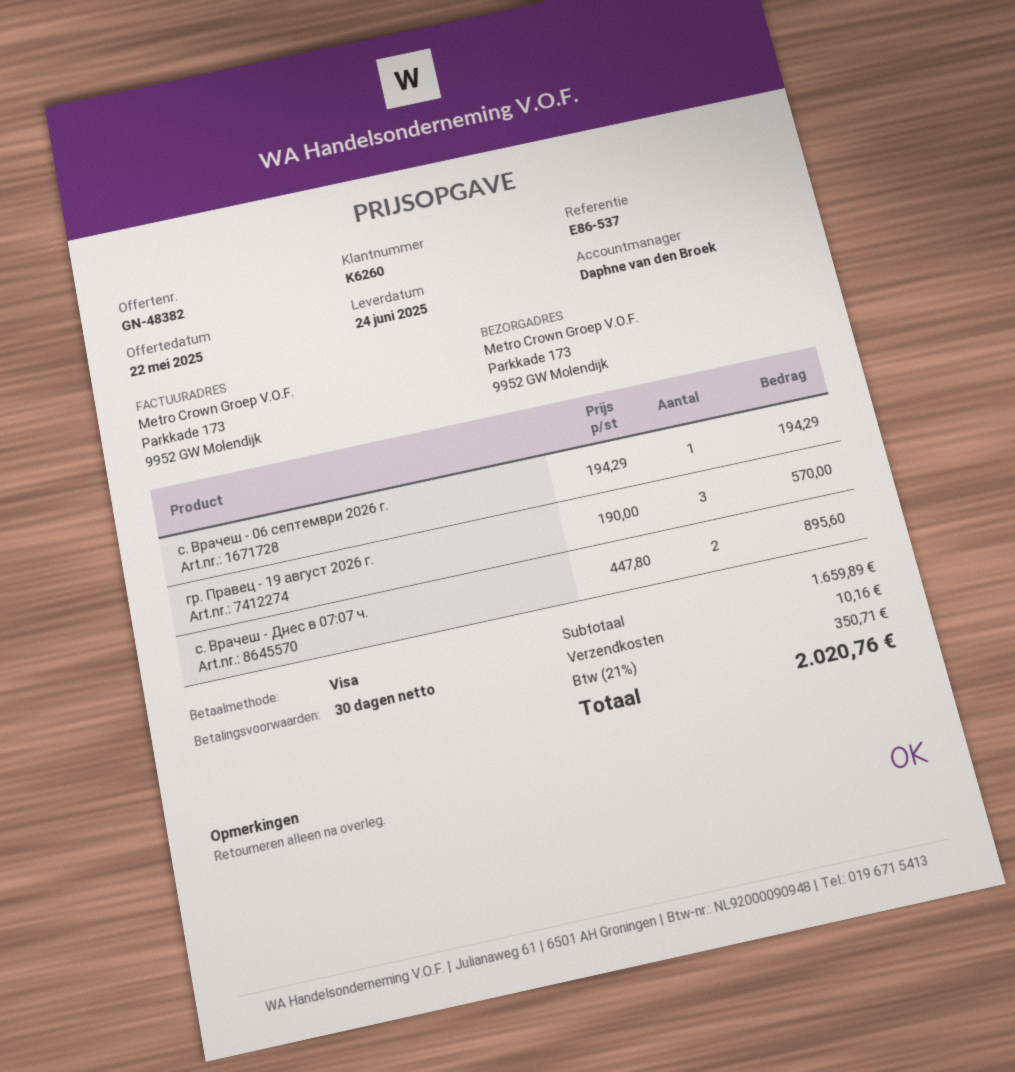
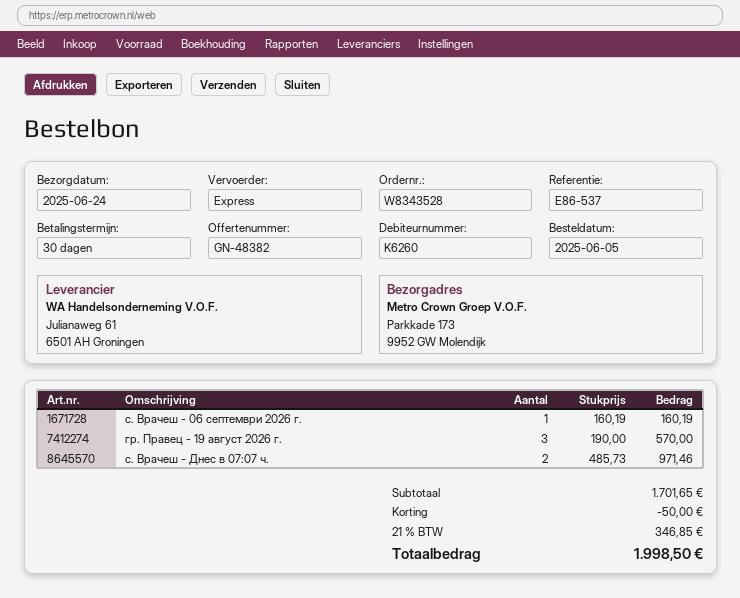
с. Врачеш - 06 септември 2026 г.: 1 x 194.29 = 194.29 -> 1 x 160.19 = 160.19
с. Врачеш - Днес в 07:07 ч.: 2 x 447.80 = 895.60 -> 2 x 485.73 = 971.46
subtotal: 1659.89 -> 1701.65
discount: none -> 50.00
shipping: 10.16 -> none
tax: 21% = 350.71 -> 21% = 346.85
total: 2020.76 -> 1998.50

